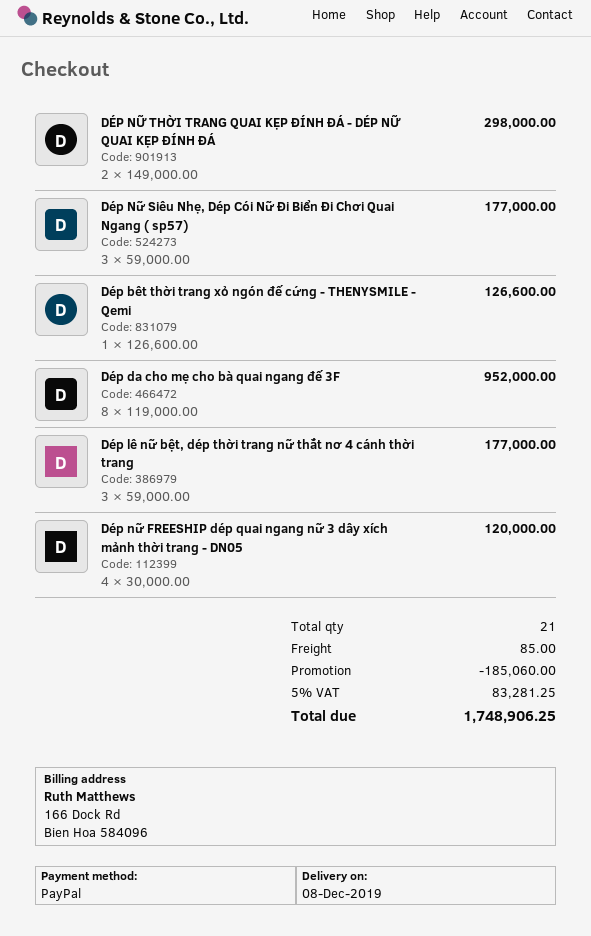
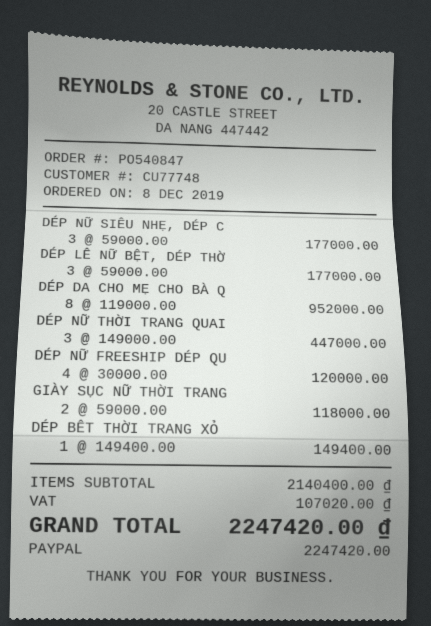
DÉP NỮ THỜI TRANG QUAI KẸP ĐÍNH ĐÁ - DÉP NỮ QUAI KẸP ĐÍNH ĐÁ: 2 x 149000.00 = 298000.00 -> 3 x 149000.00 = 447000.00
Dép bêt thời trang xỏ ngón đế cứng - THENYSMILE - Qemi: 1 x 126600.00 = 126600.00 -> 1 x 149400.00 = 149400.00
GIÀY SỤC NỮ THỜI TRANG: none -> 2 x 59000.00 = 118000.00
discount: 185060.00 -> none
shipping: 85.00 -> none
tax: 83281.25 -> 107020.00
total: 1748906.25 -> 2247420.00

